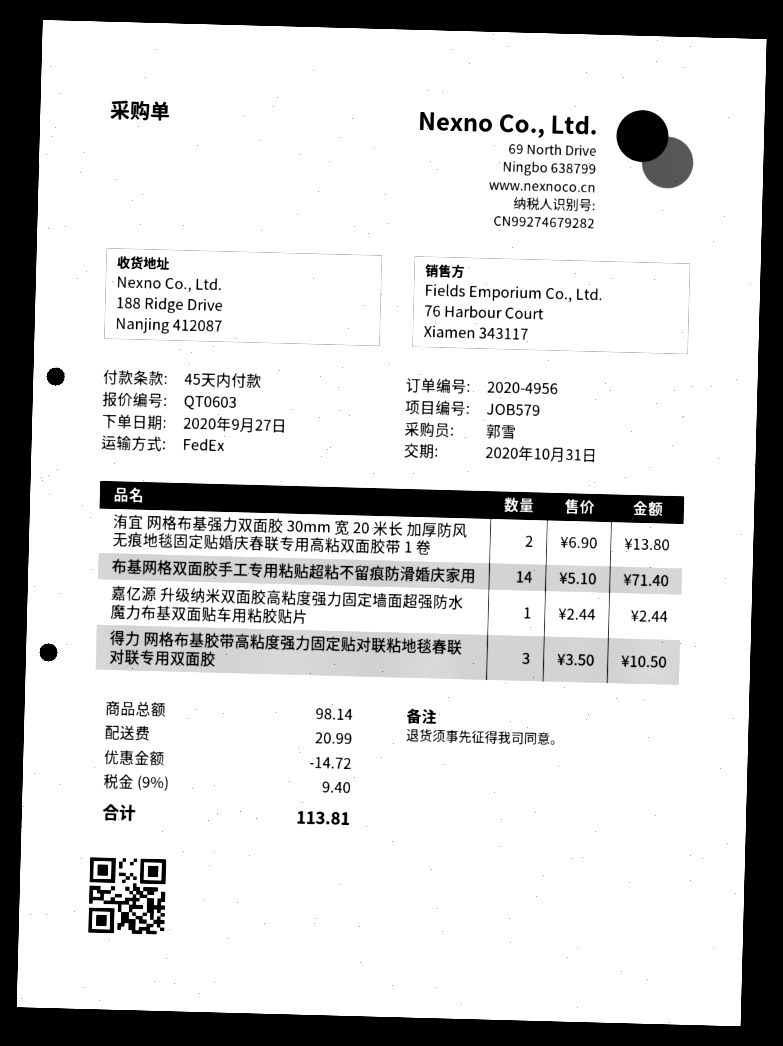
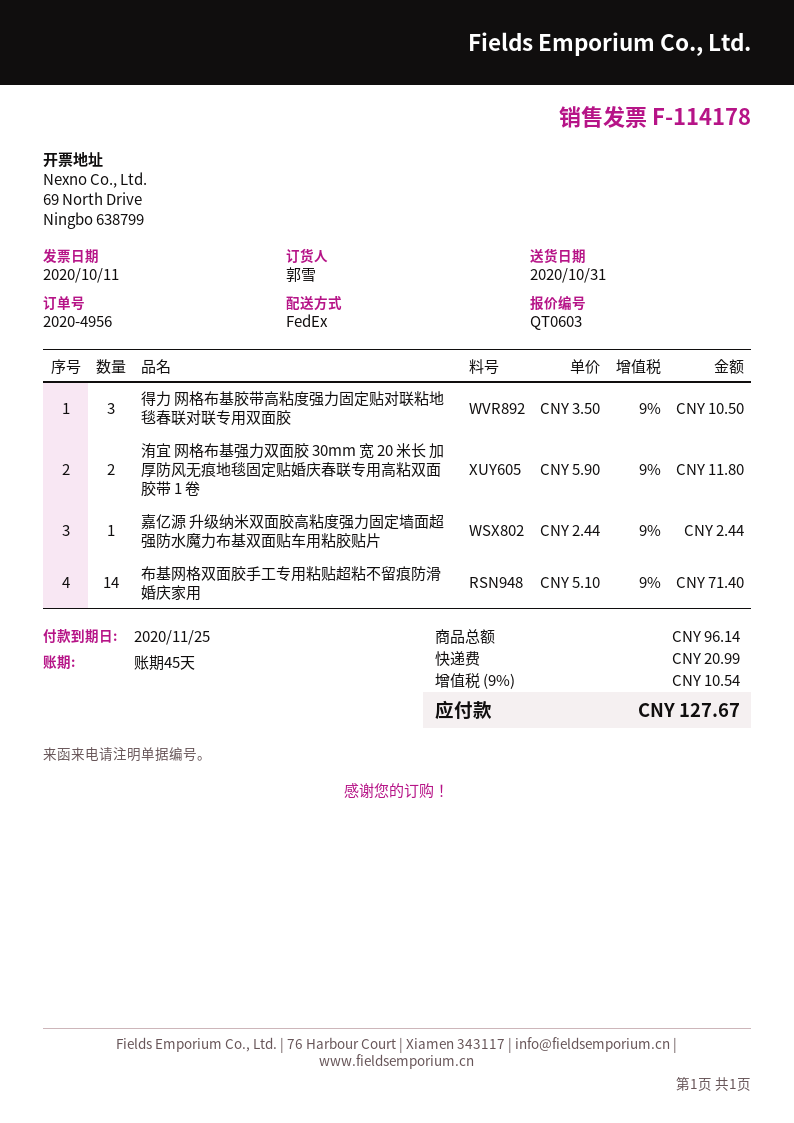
洧宜 网格布基强力双面胶 30mm 宽 20 米长 加厚防风无痕地毯固定贴婚庆春联专用高粘双面胶带 1 卷: 2 x 6.90 = 13.80 -> 2 x 5.90 = 11.80
subtotal: 98.14 -> 96.14
discount: 14.72 -> none
tax: 9% = 9.40 -> 9% = 10.54
total: 113.81 -> 127.67

